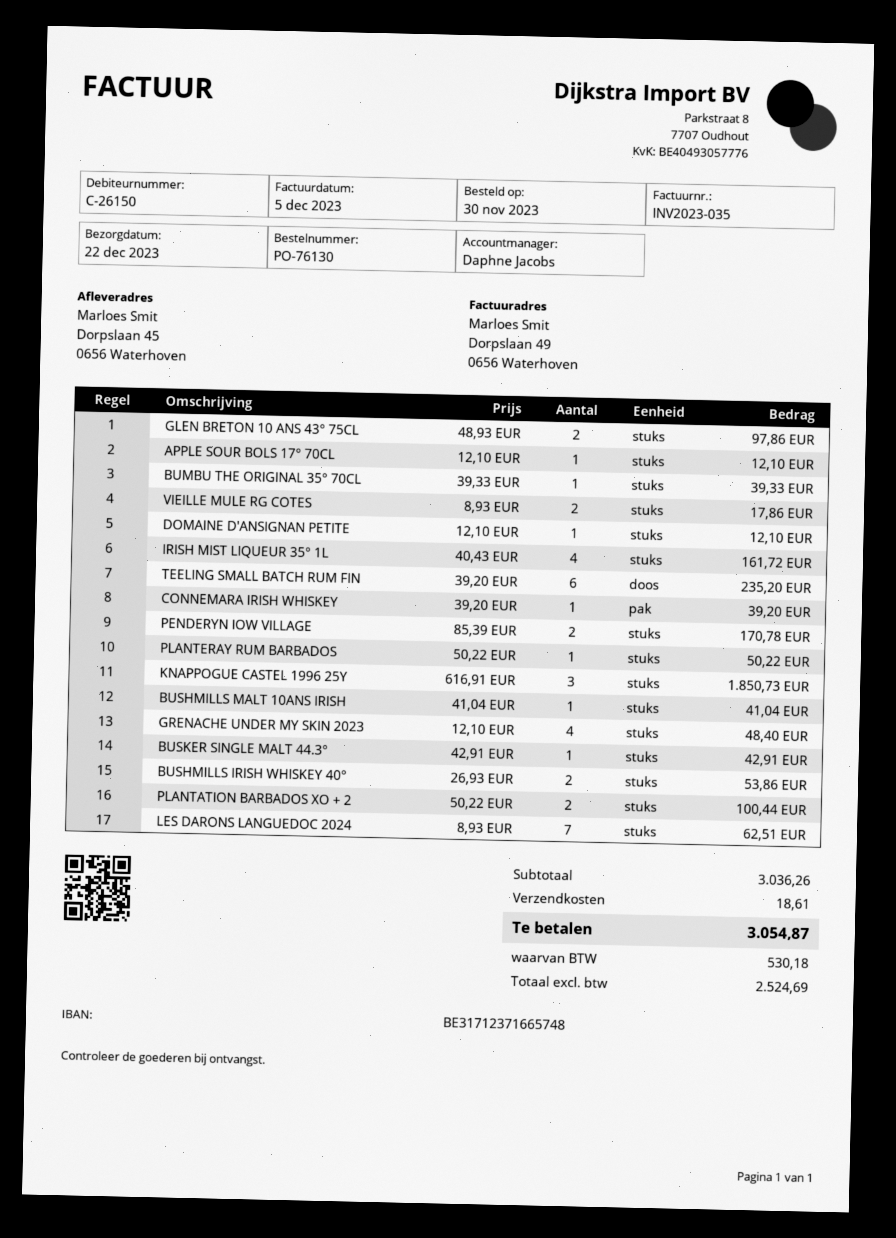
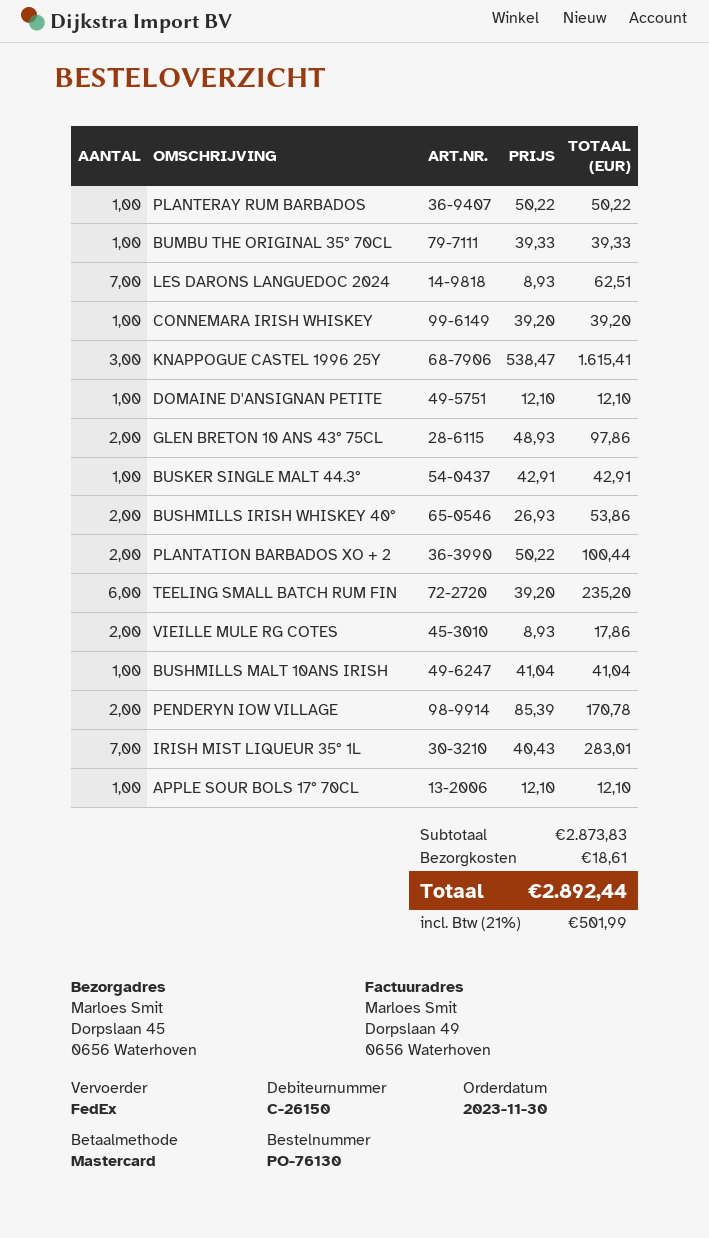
IRISH MIST LIQUEUR 35° 1L: 4 x 40.43 = 161.72 -> 7 x 40.43 = 283.01
KNAPPOGUE CASTEL 1996 25Y: 3 x 616.91 = 1850.73 -> 3 x 538.47 = 1615.41
GRENACHE UNDER MY SKIN 2023: 4 x 12.10 = 48.40 -> none
subtotal: 3036.26 -> 2873.83
tax: 530.18 -> 501.99
total: 3054.87 -> 2892.44

